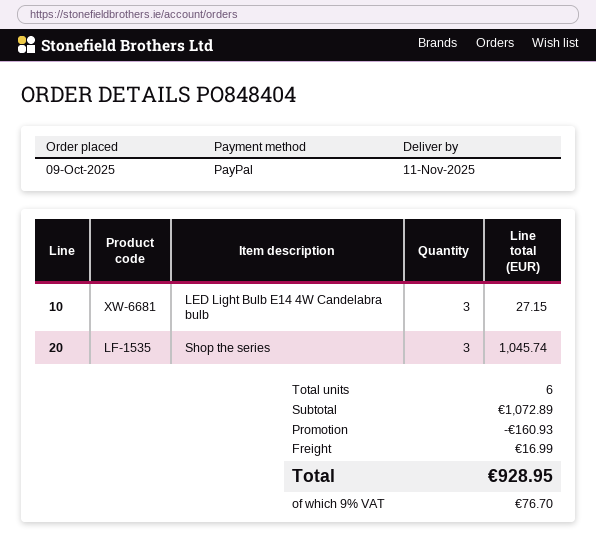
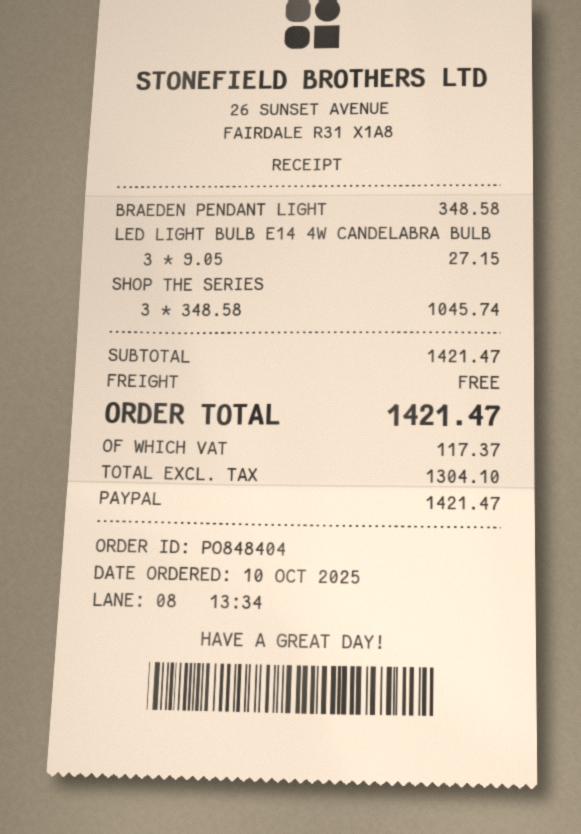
order date: 2025-10-09 -> 2025-10-10
BRAEDEN PENDANT LIGHT: none -> 1 for 348.58
subtotal: 1072.89 -> 1421.47
discount: 160.93 -> none
shipping: 16.99 -> 0.00
tax: 76.70 -> 117.37
total: 928.95 -> 1421.47

